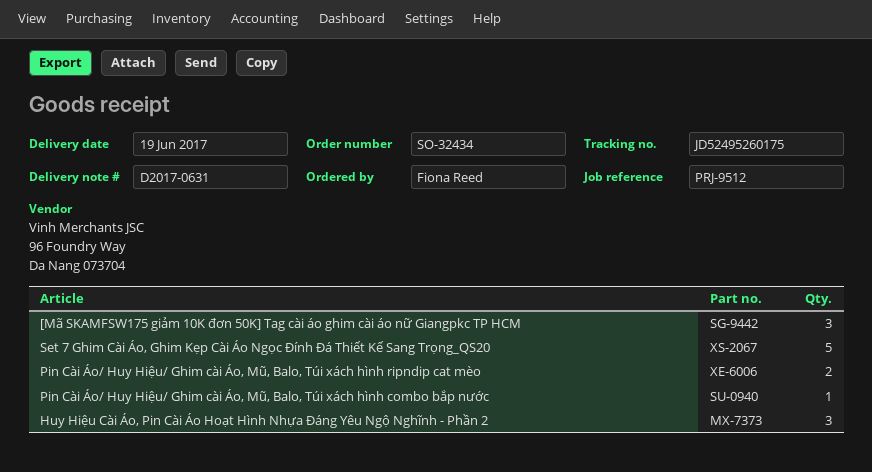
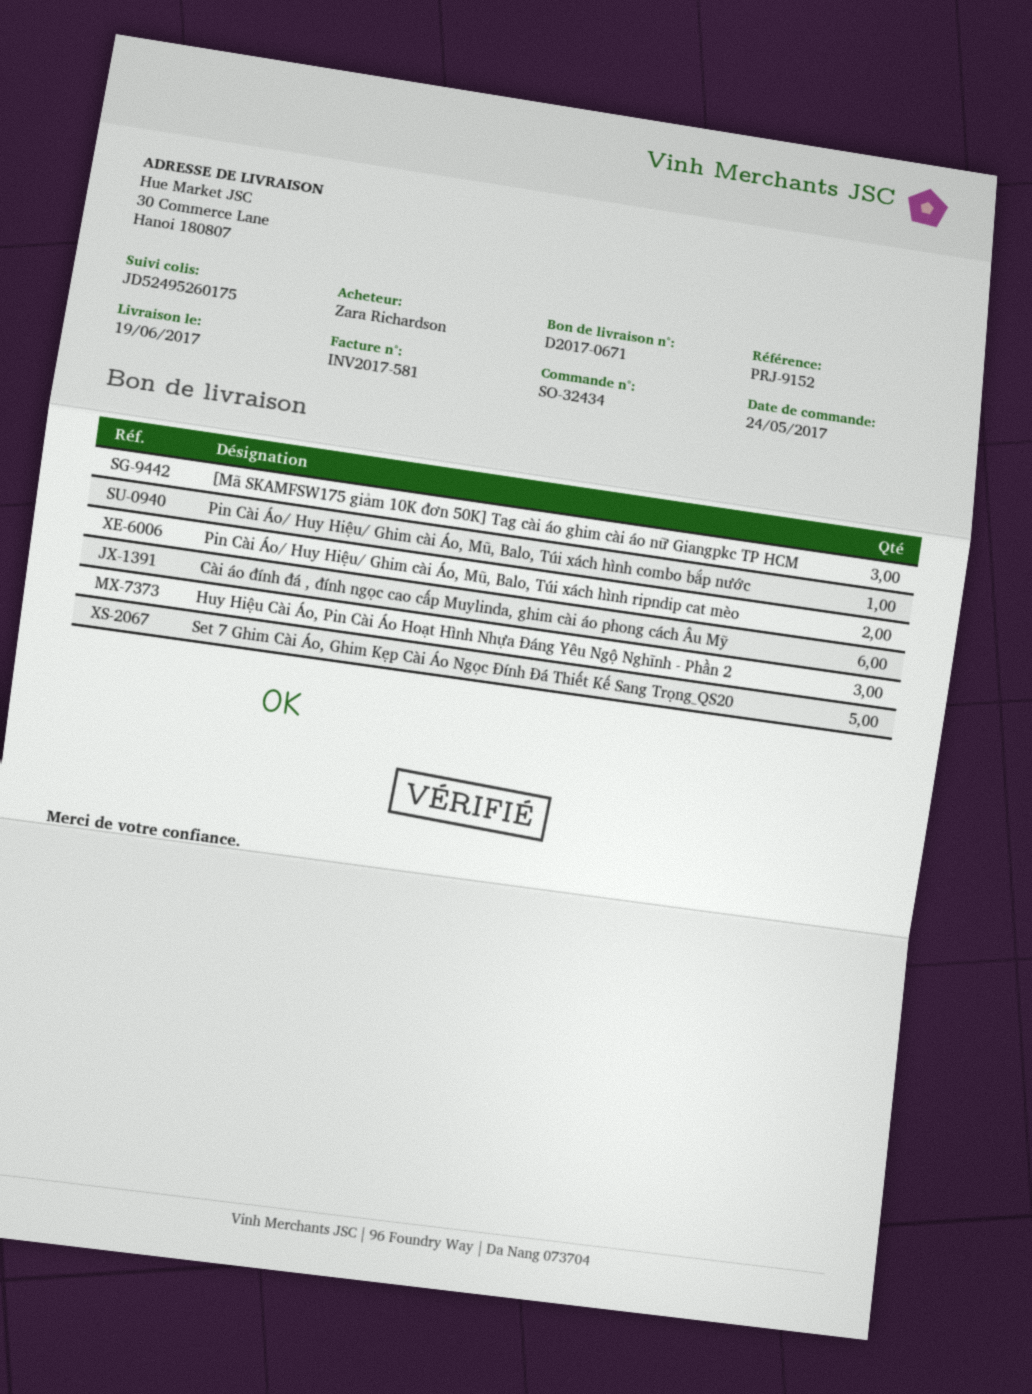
delivery note number: D2017-0631 -> D2017-0671
reference: PRJ-9512 -> PRJ-9152
ordered by: Fiona Reed -> Zara Richardson
Cài áo đính đá , đính ngọc cao cấp Muylinda, ghim cài áo phong cách Âu Mỹ: none -> 6

